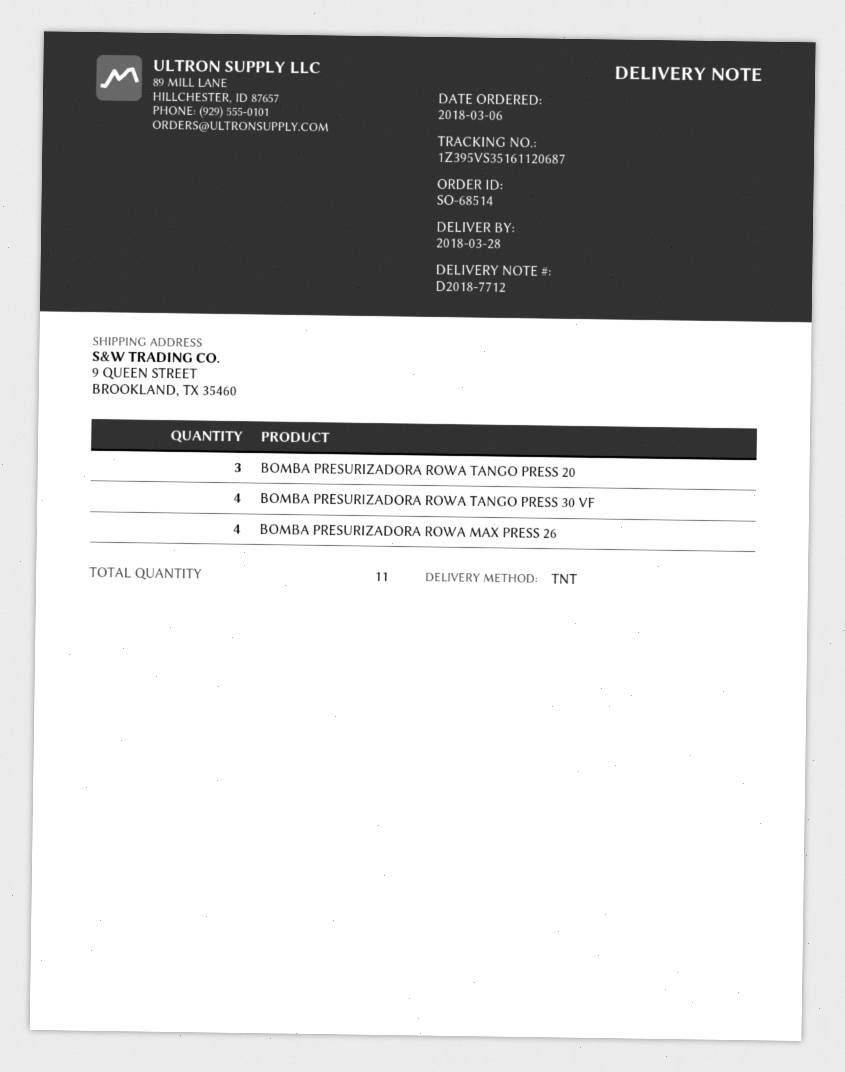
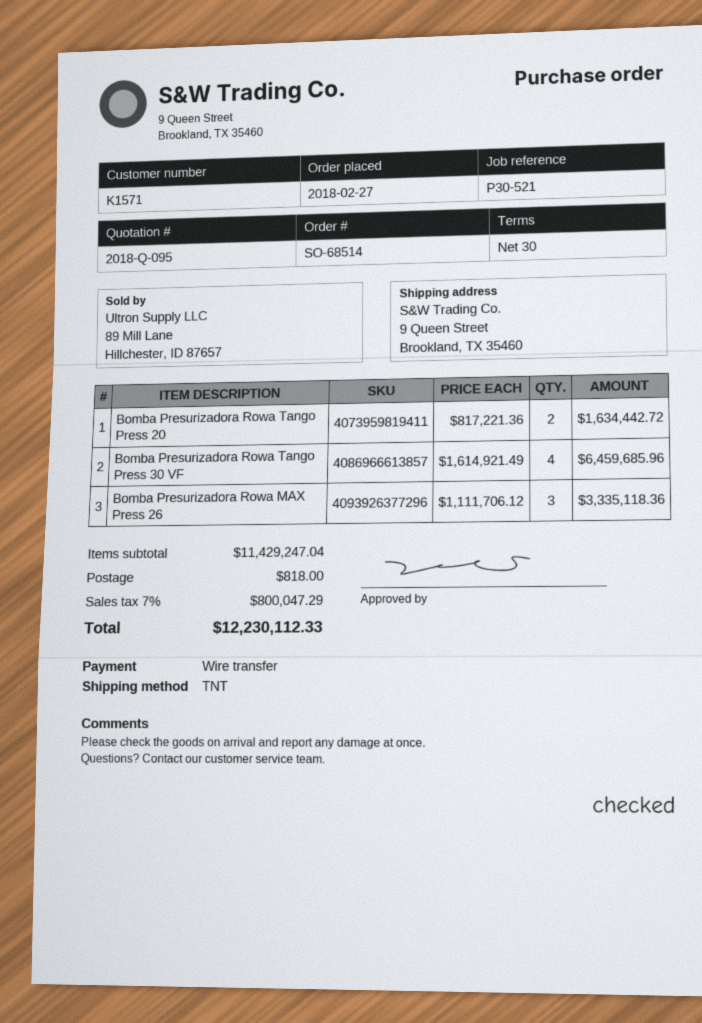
order date: 2018-03-06 -> 2018-02-27
BOMBA PRESURIZADORA ROWA TANGO PRESS 20: 3 -> 2
BOMBA PRESURIZADORA ROWA MAX PRESS 26: 4 -> 3

